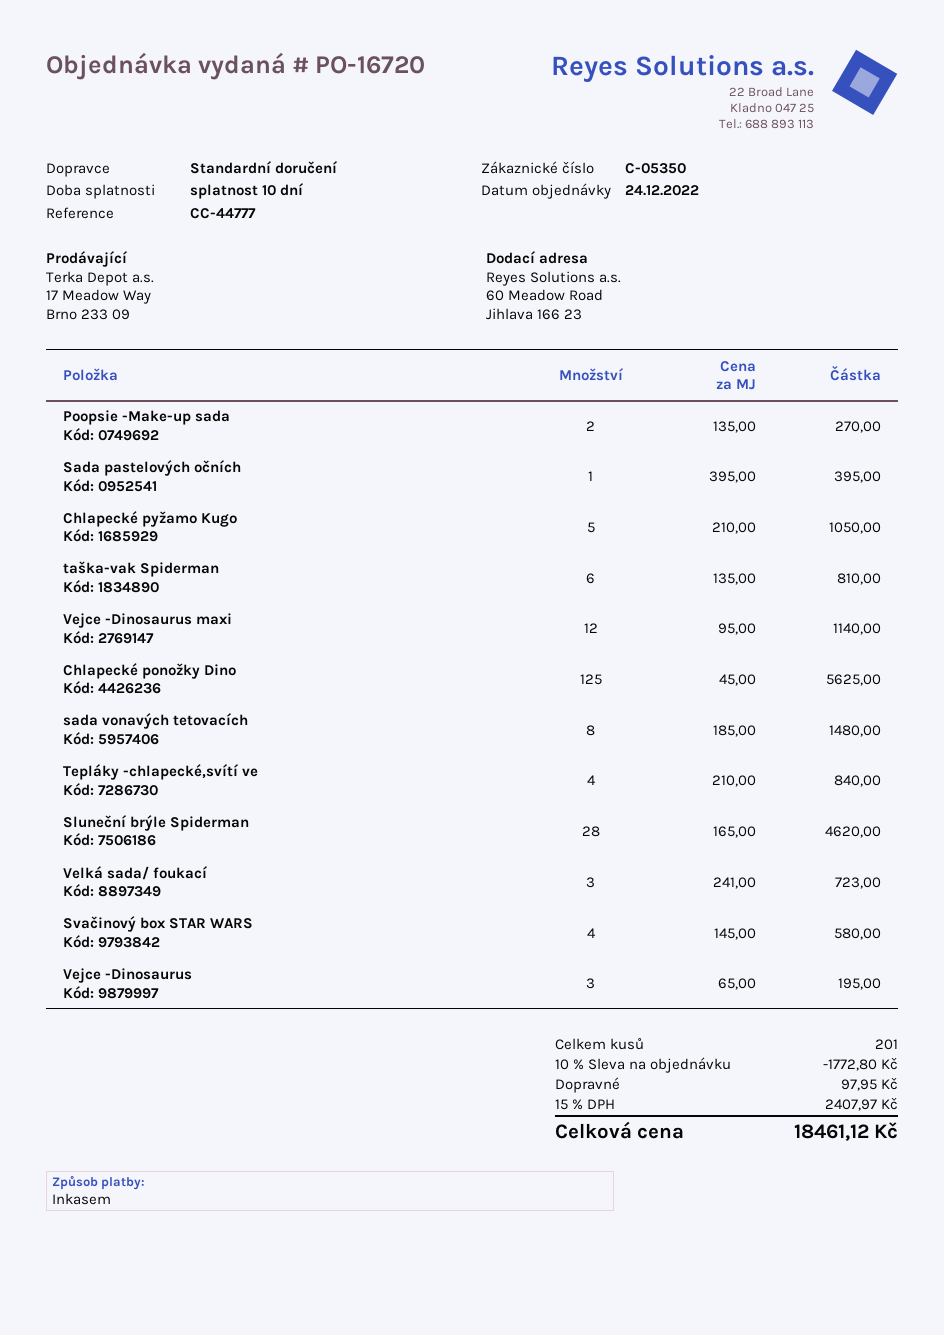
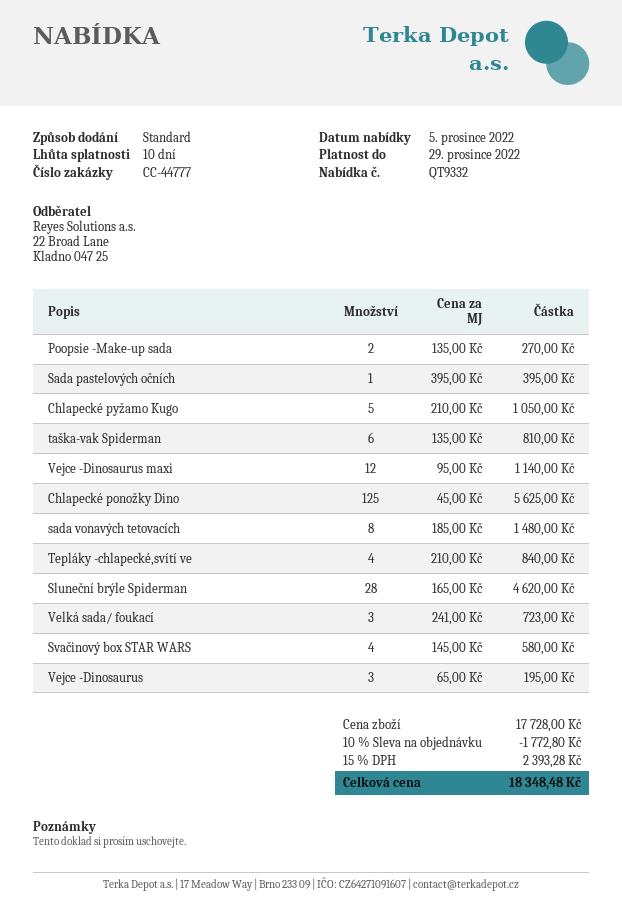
shipping: 97.95 -> none
tax: 15% = 2407.97 -> 15% = 2393.28
total: 18461.12 -> 18348.48

